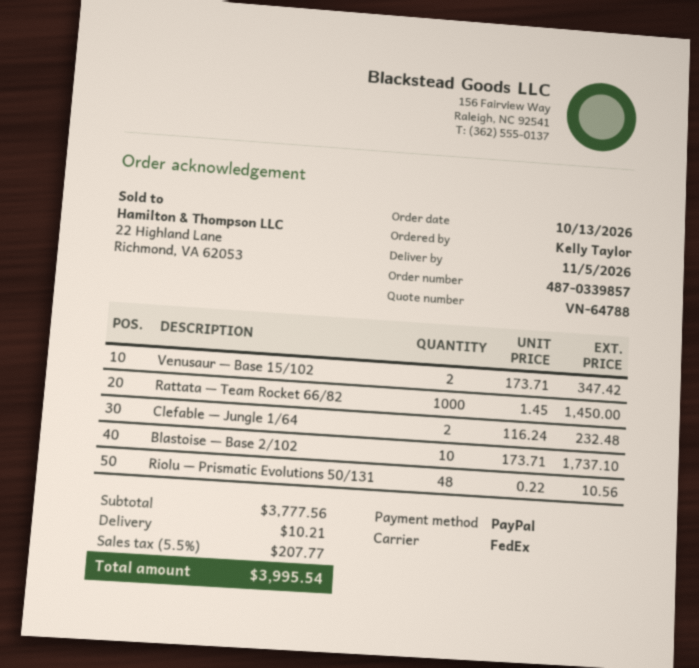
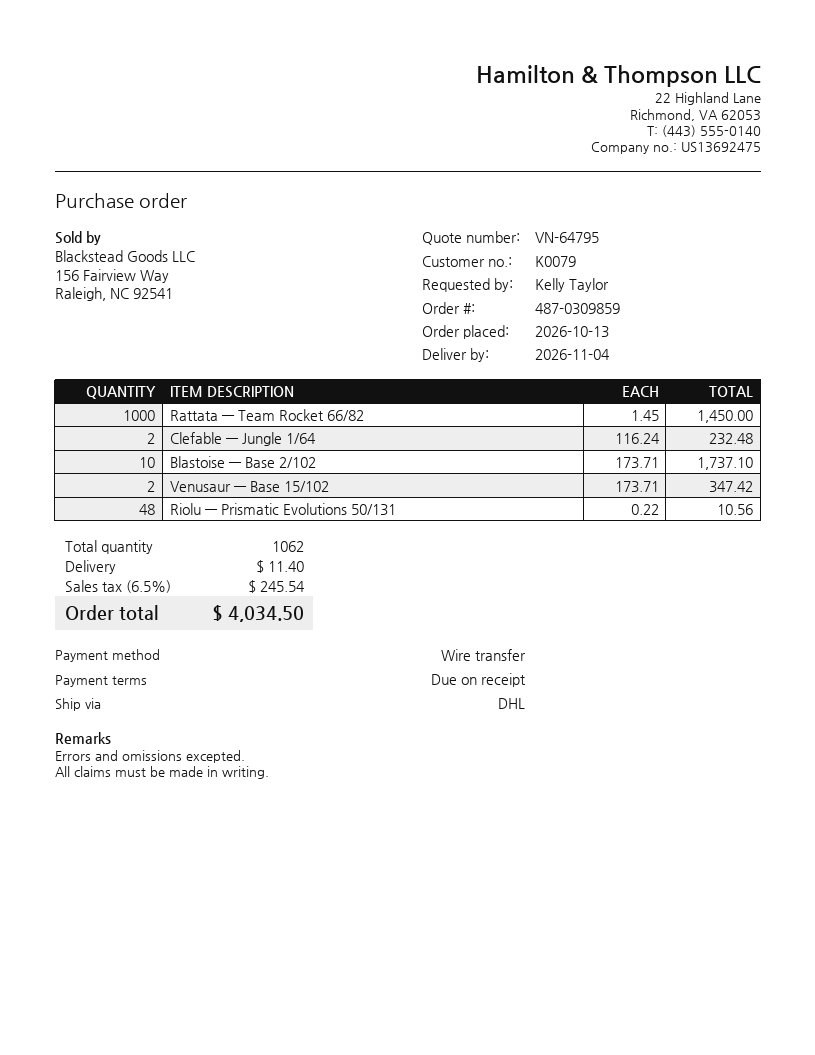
quote number: VN-64788 -> VN-64795
order number: 487-0339857 -> 487-0309859
delivery date: 2026-11-05 -> 2026-11-04
payment method: PayPal -> bank transfer
shipping method: FedEx -> DHL
shipping: 10.21 -> 11.40
tax: 5.5% = 207.77 -> 6.5% = 245.54
total: 3995.54 -> 4034.50

